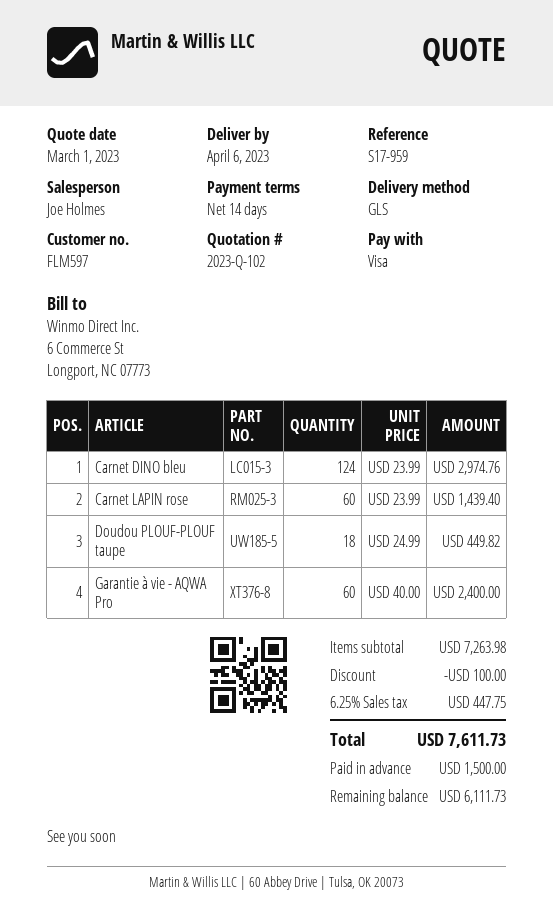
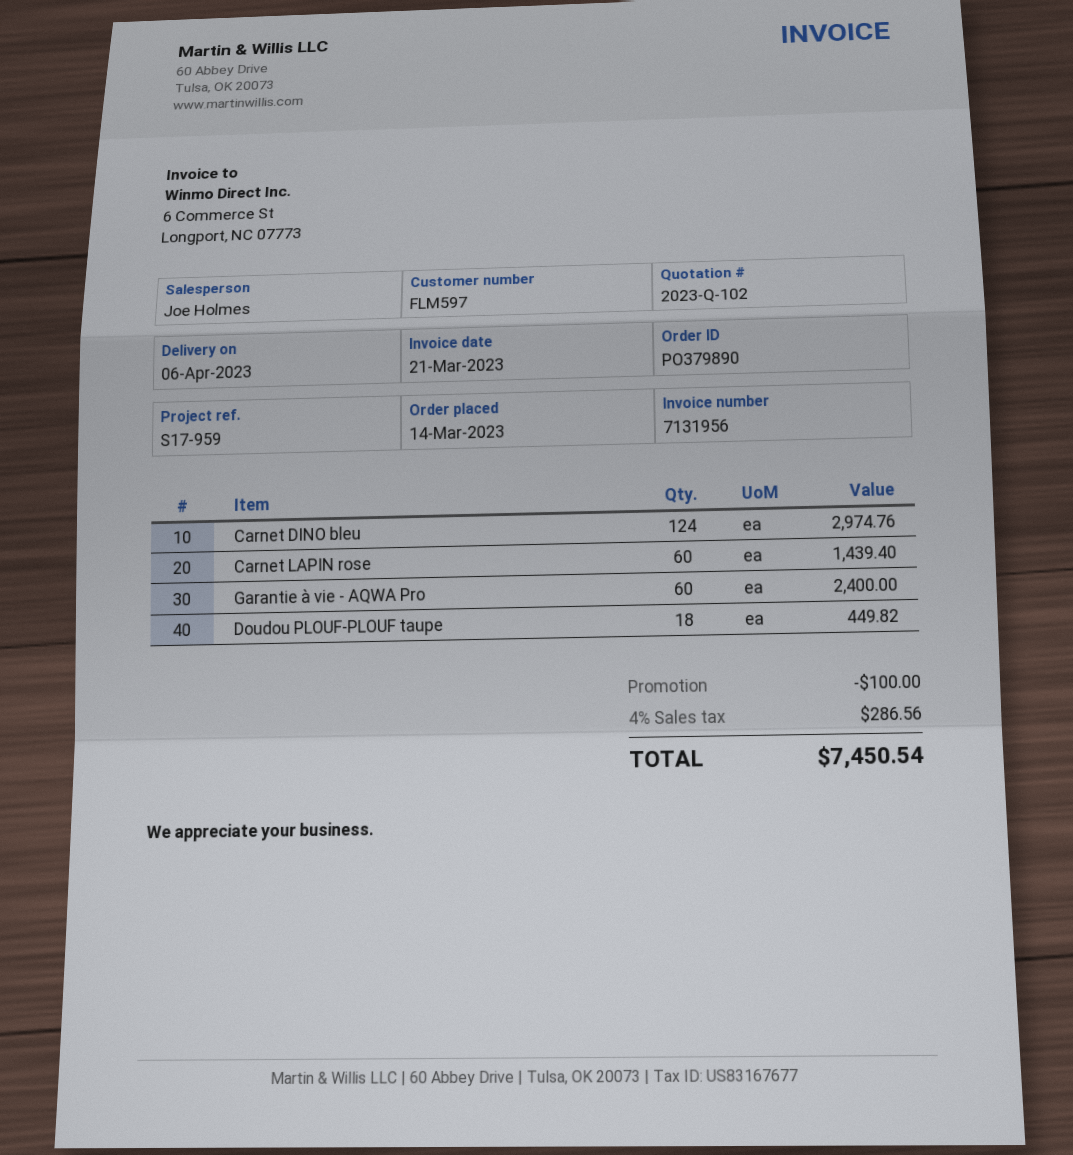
tax: 6.25% = 447.75 -> 4% = 286.56
total: 7611.73 -> 7450.54

